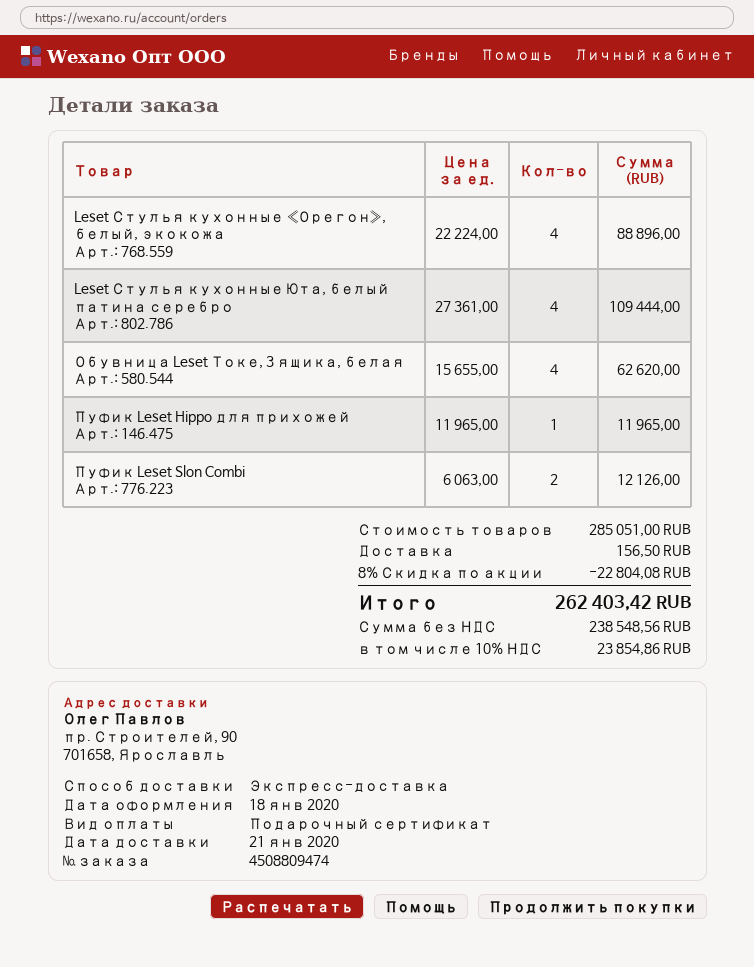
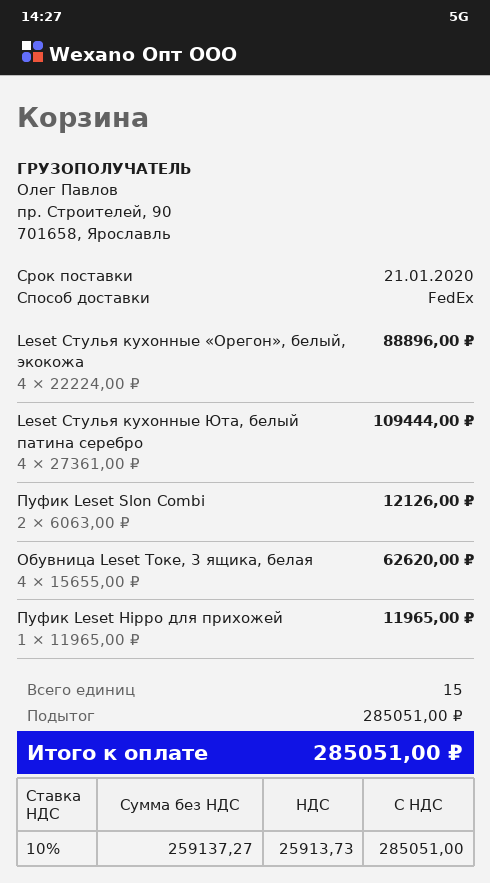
shipping method: express -> FedEx
discount: 8% = 22804.08 -> none
shipping: 156.50 -> none
net: 238548.56 -> 259137.27
tax: 10% = 23854.86 -> 10% = 25913.73
total: 262403.42 -> 285051.00

